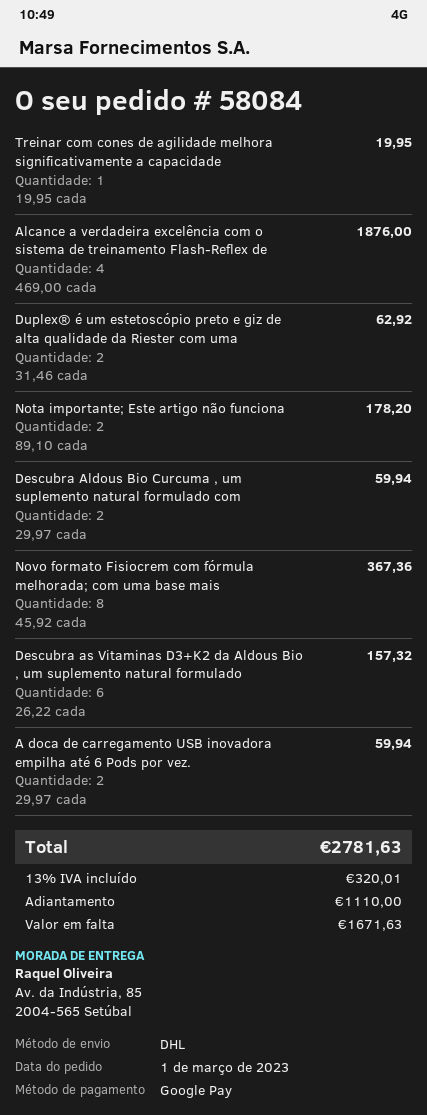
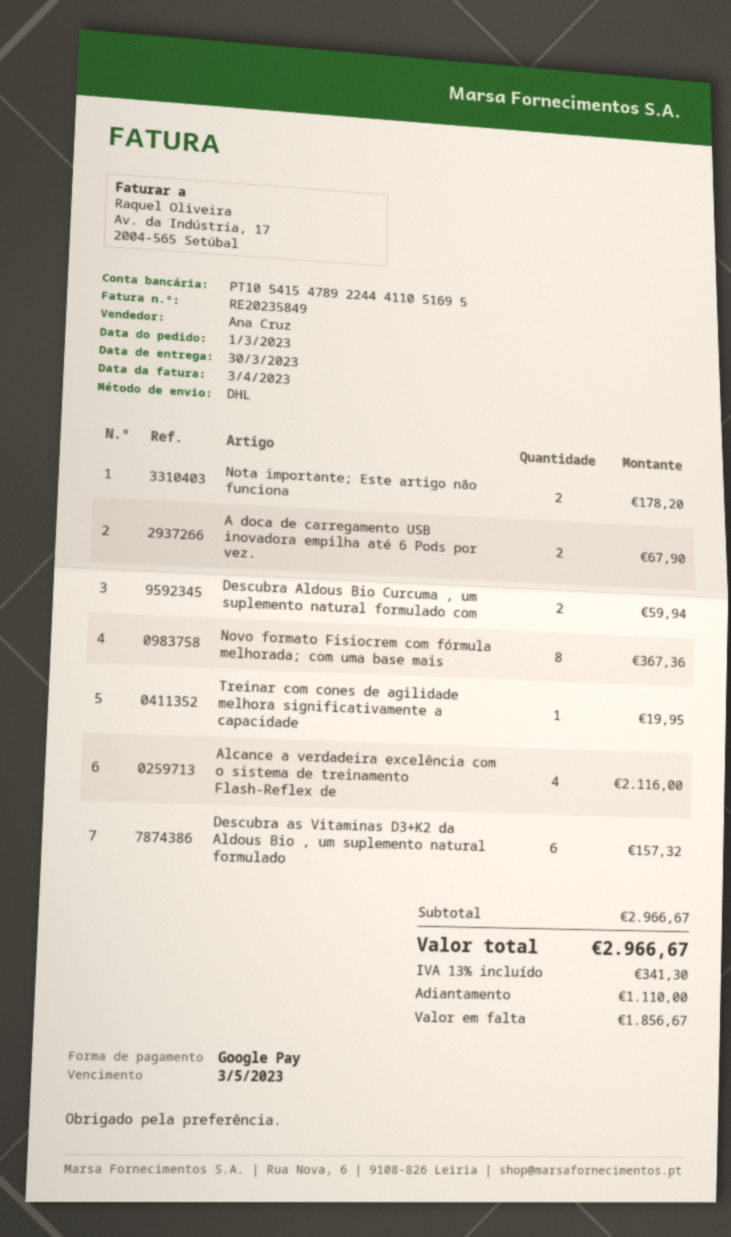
Alcance a verdadeira excelência com o sistema de treinamento Flash-Reflex de: 4 for 1876.00 -> 4 for 2116.00
Duplex® é um estetoscópio preto e giz de alta qualidade da Riester com uma: 2 for 62.92 -> none
A doca de carregamento USB inovadora empilha até 6 Pods por vez.: 2 for 59.94 -> 2 for 67.90
tax: 13% = 320.01 -> 13% = 341.30
total: 2781.63 -> 2966.67
balance: 1671.63 -> 1856.67

